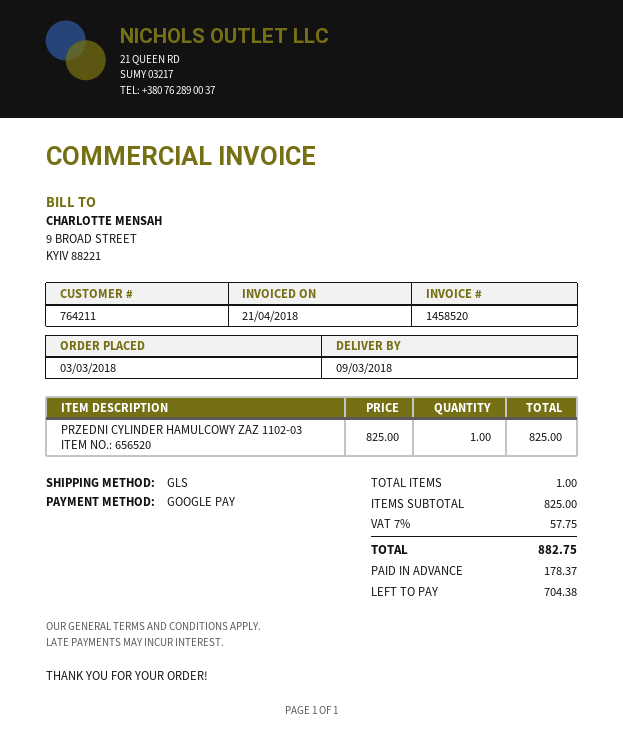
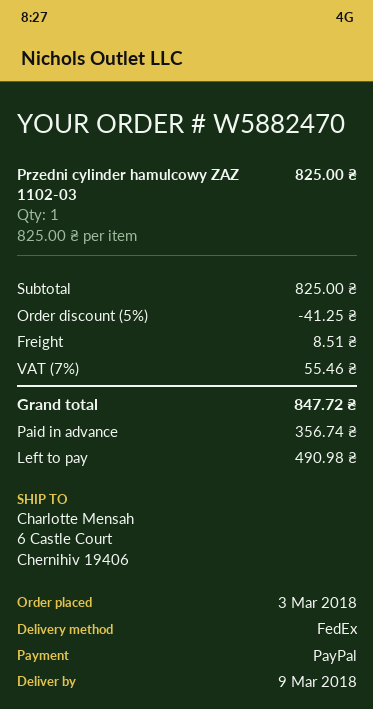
payment method: Google Pay -> PayPal
shipping method: GLS -> FedEx
discount: none -> 5% = 41.25
shipping: none -> 8.51
tax: 7% = 57.75 -> 7% = 55.46
total: 882.75 -> 847.72
deposit: 178.37 -> 356.74
balance: 704.38 -> 490.98

